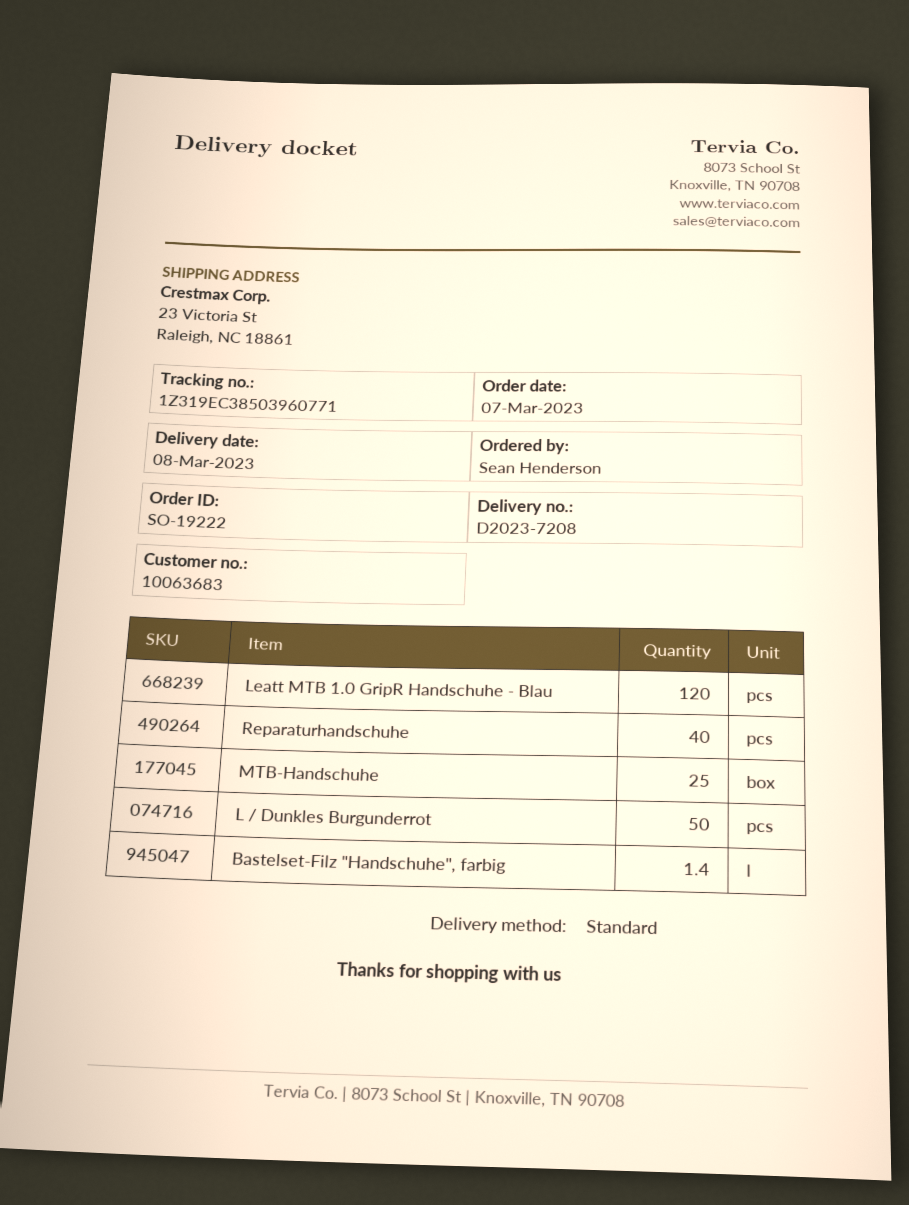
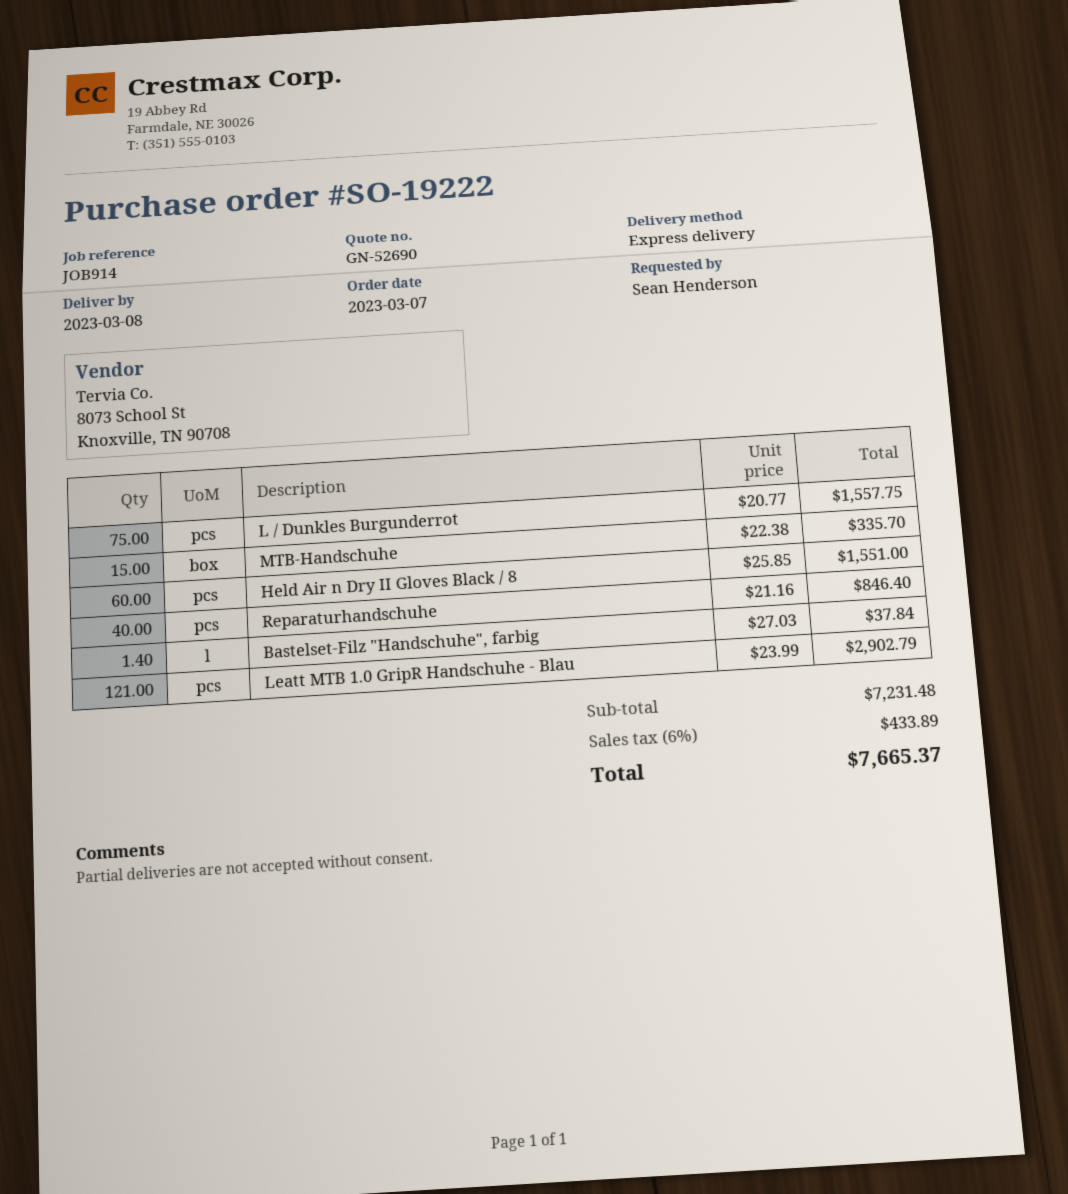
shipping method: standard -> express
Leatt MTB 1.0 GripR Handschuhe - Blau: 120 -> 121
MTB-Handschuhe: 25 -> 15
L / Dunkles Burgunderrot: 50 -> 75
Held Air n Dry II Gloves Black / 8: none -> 60

